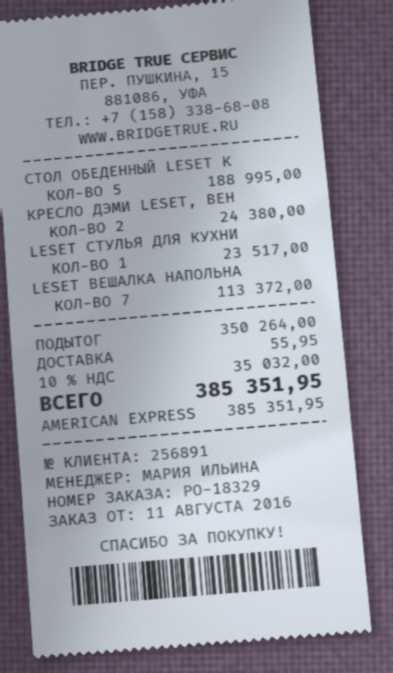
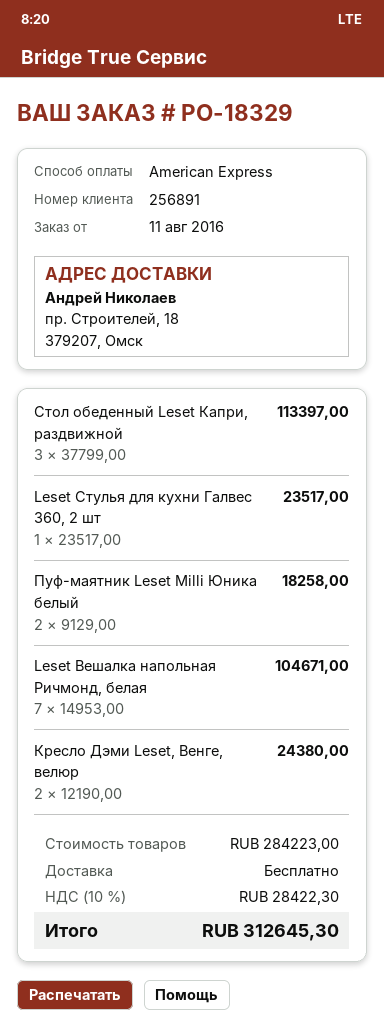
СТОЛ ОБЕДЕННЫЙ LESET К: 5 for 188995.00 -> 3 for 113397.00
LESET ВЕШАЛКА НАПОЛЬНА: 7 for 113372.00 -> 7 for 104671.00
Пуф-маятник Leset Milli Юника белый: none -> 2 for 18258.00
subtotal: 350264.00 -> 284223.00
shipping: 55.95 -> 0.00
tax: 10% = 35032.00 -> 10% = 28422.30
total: 385351.95 -> 312645.30

